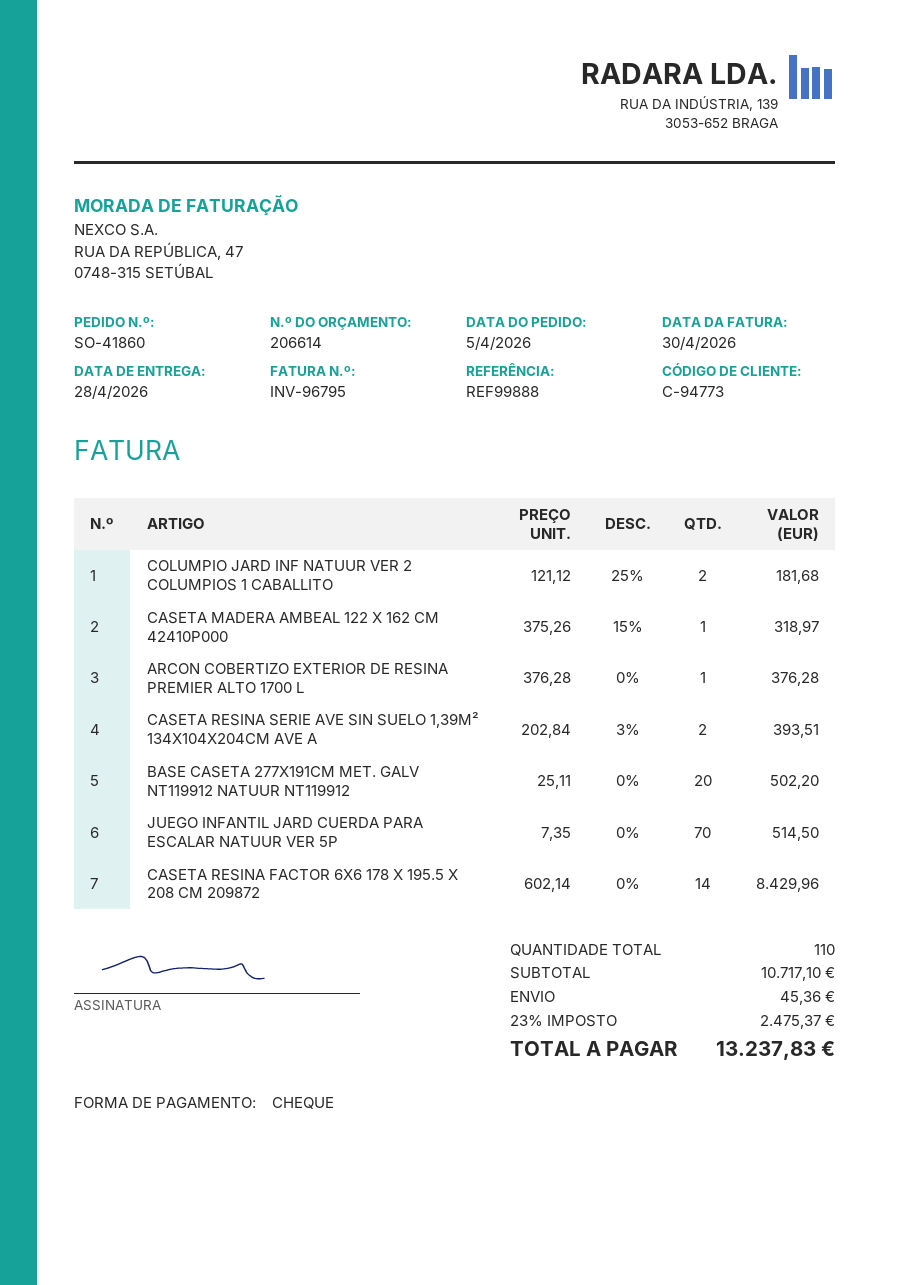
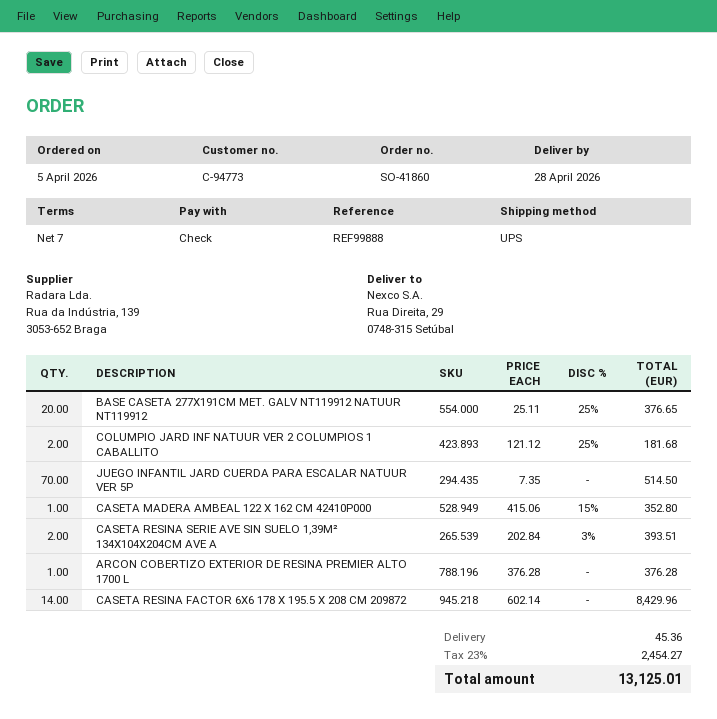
CASETA MADERA AMBEAL 122 X 162 CM 42410P000: 1 x 375.26 - 15% = 318.97 -> 1 x 415.06 - 15% = 352.80
BASE CASETA 277X191CM MET. GALV NT119912 NATUUR NT119912: 20 x 25.11 = 502.20 -> 20 x 25.11 - 25% = 376.65
tax: 23% = 2475.37 -> 23% = 2454.27
total: 13237.83 -> 13125.01

